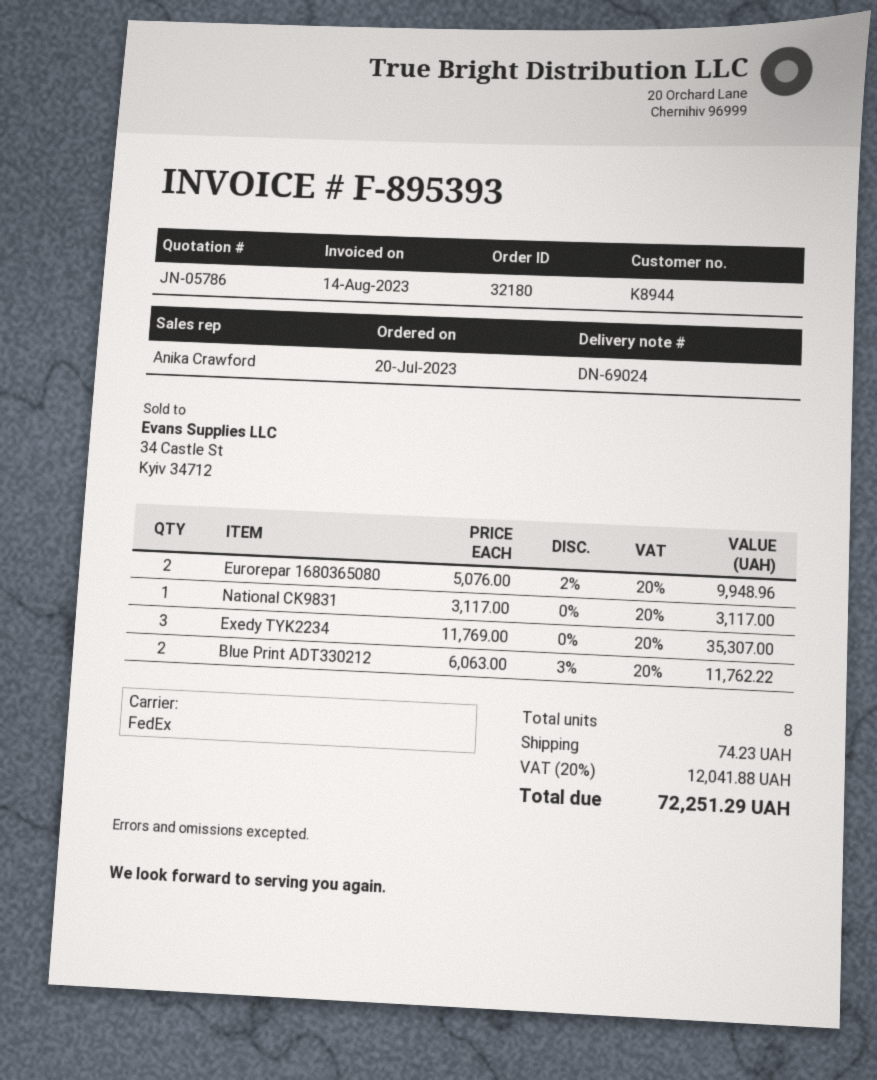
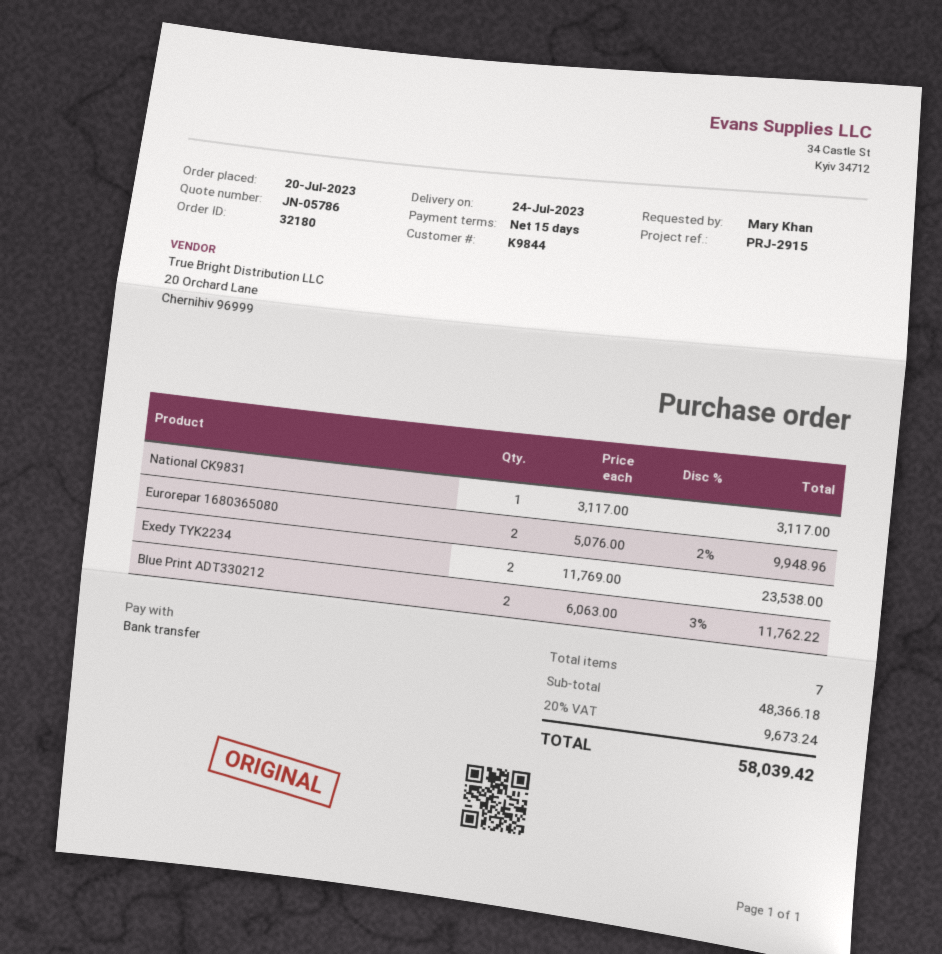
customer number: K8944 -> K9844
Exedy TYK2234: 3 x 11769.00 = 35307.00 -> 2 x 11769.00 = 23538.00
total quantity: 8 -> 7
shipping: 74.23 -> none
tax: 20% = 12041.88 -> 20% = 9673.24
total: 72251.29 -> 58039.42

